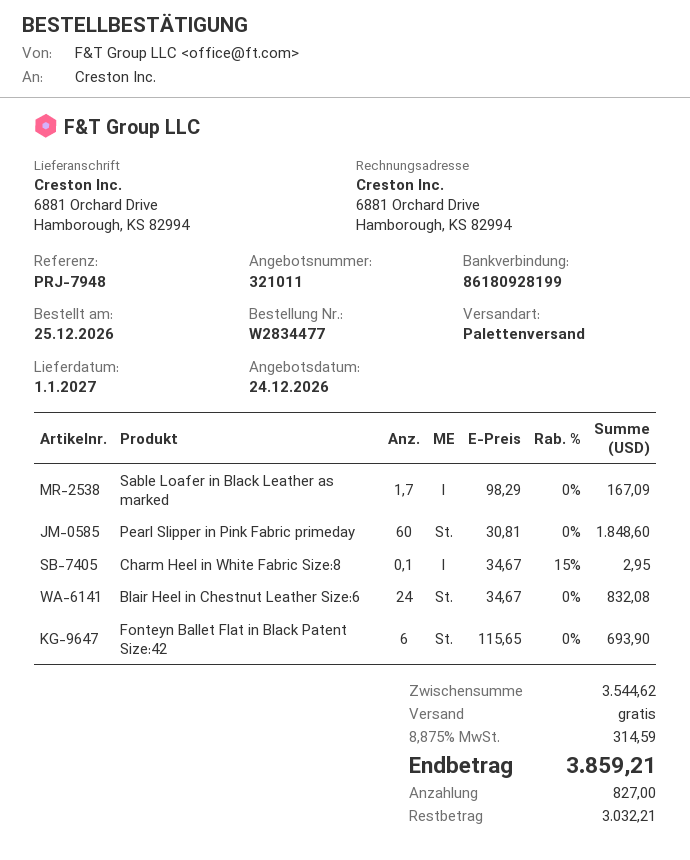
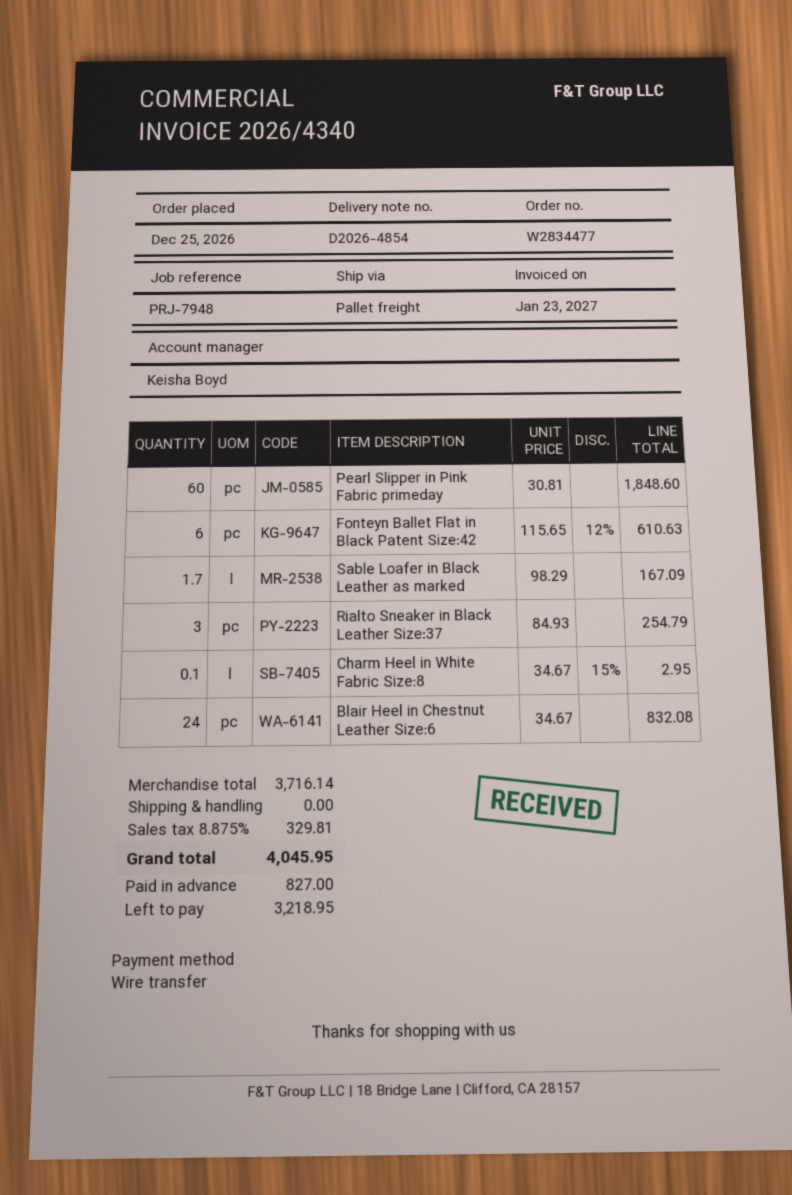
Fonteyn Ballet Flat in Black Patent Size:42: 6 x 115.65 = 693.90 -> 6 x 115.65 - 12% = 610.63
Rialto Sneaker in Black Leather Size:37: none -> 3 x 84.93 = 254.79
subtotal: 3544.62 -> 3716.14
tax: 8.875% = 314.59 -> 8.875% = 329.81
total: 3859.21 -> 4045.95
balance: 3032.21 -> 3218.95

